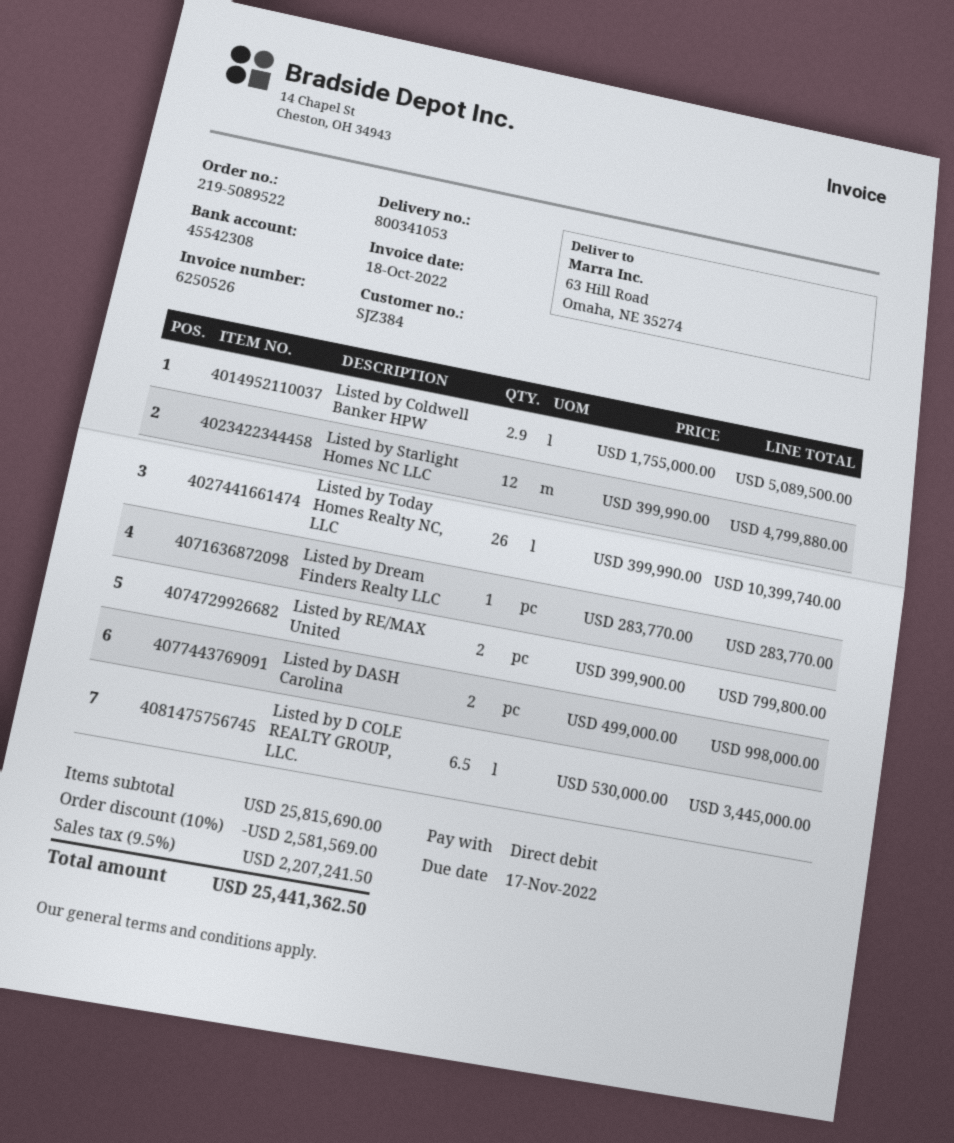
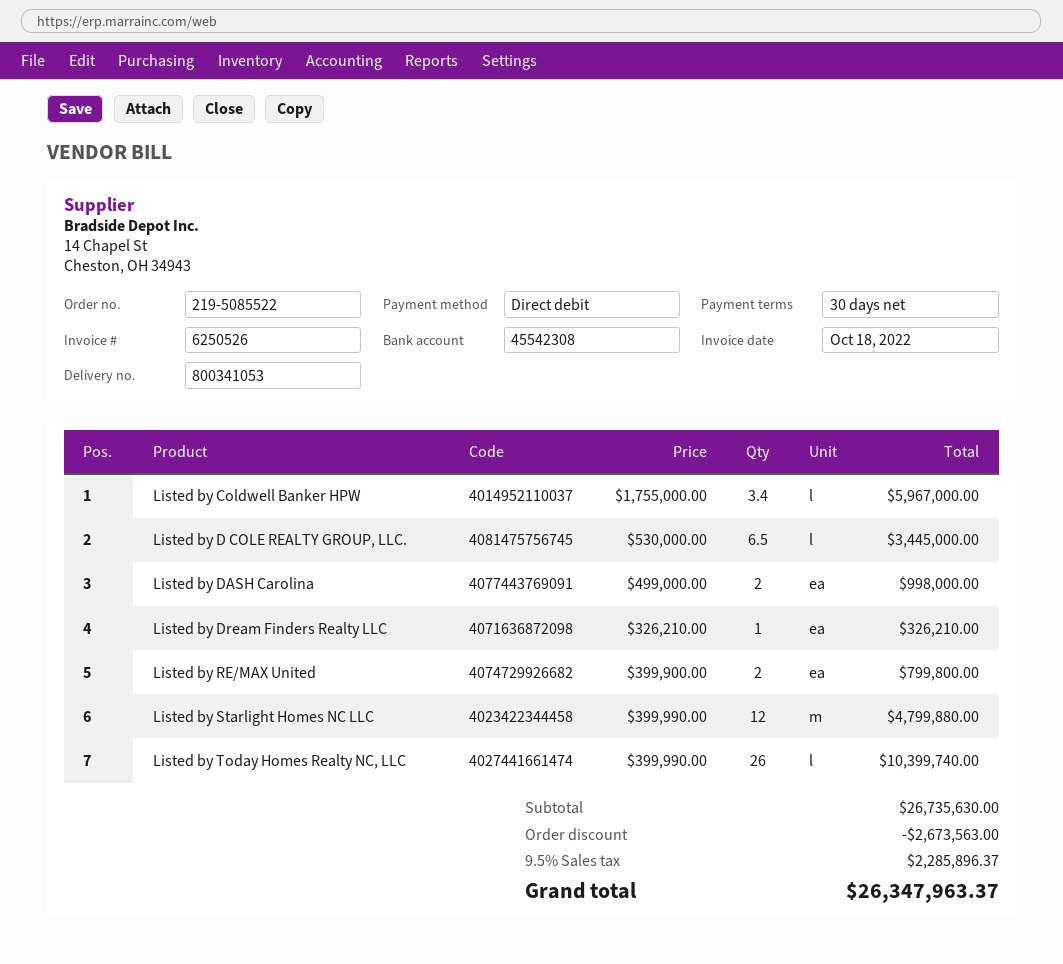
order number: 219-5089522 -> 219-5085522
Listed by Coldwell Banker HPW: 2.9 x 1755000.00 = 5089500.00 -> 3.4 x 1755000.00 = 5967000.00
Listed by Dream Finders Realty LLC: 1 x 283770.00 = 283770.00 -> 1 x 326210.00 = 326210.00
subtotal: 25815690.00 -> 26735630.00
discount: 2581569.00 -> 2673563.00
tax: 9.5% = 2207241.50 -> 9.5% = 2285896.37
total: 25441362.50 -> 26347963.37

